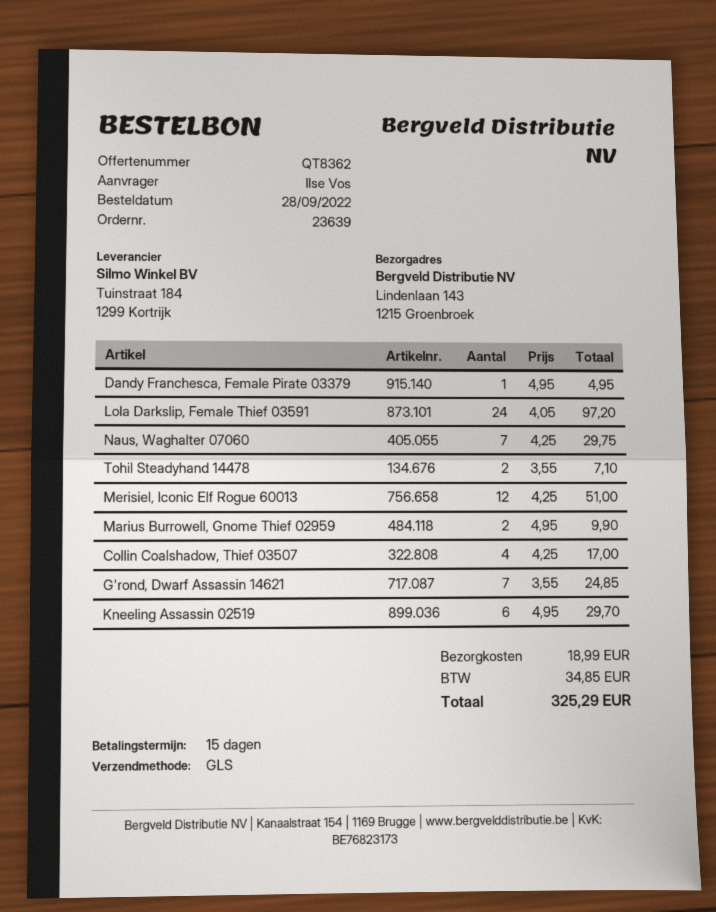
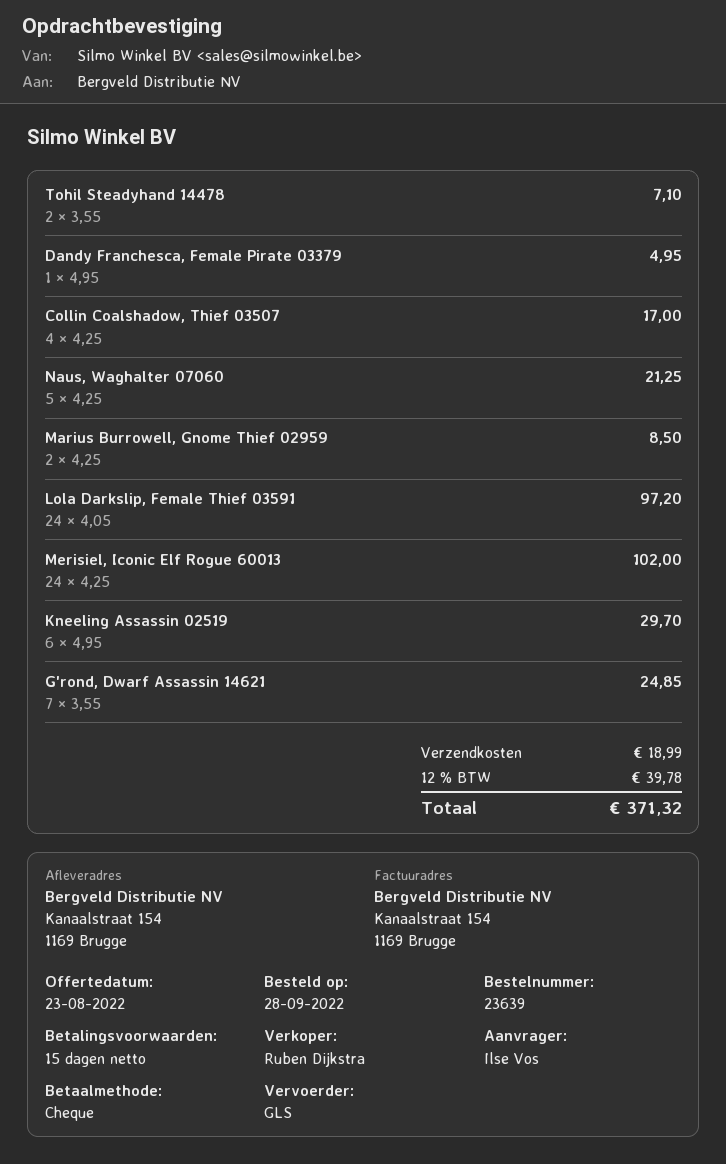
ship to: Lindenlaan 143, 1215 Groenbroek -> Kanaalstraat 154, 1169 Brugge
Naus, Waghalter 07060: 7 x 4.25 = 29.75 -> 5 x 4.25 = 21.25
Merisiel, Iconic Elf Rogue 60013: 12 x 4.25 = 51.00 -> 24 x 4.25 = 102.00
Marius Burrowell, Gnome Thief 02959: 2 x 4.95 = 9.90 -> 2 x 4.25 = 8.50
tax: 34.85 -> 39.78
total: 325.29 -> 371.32

